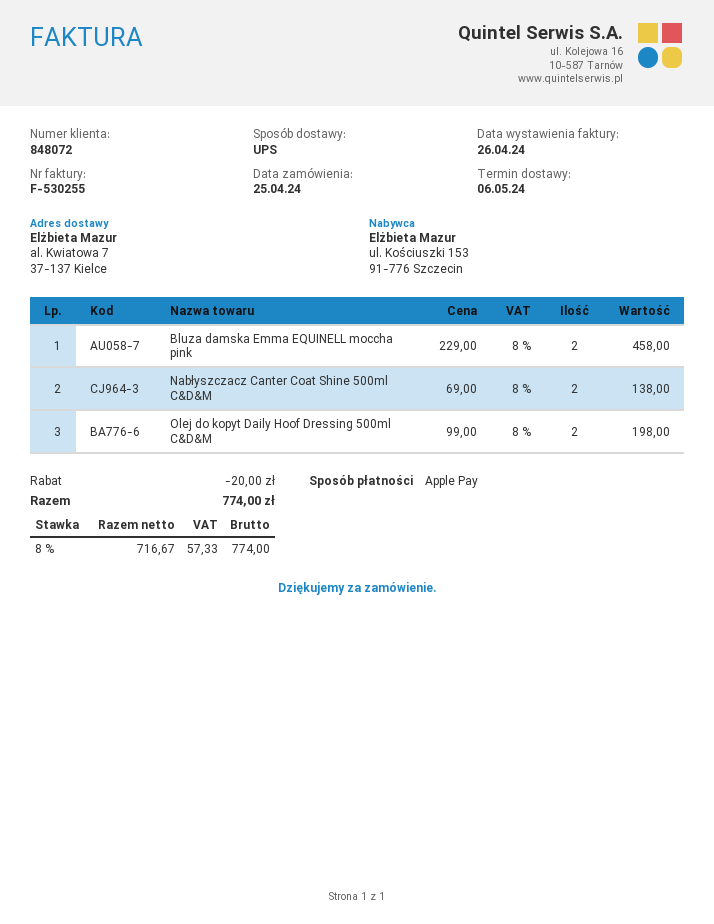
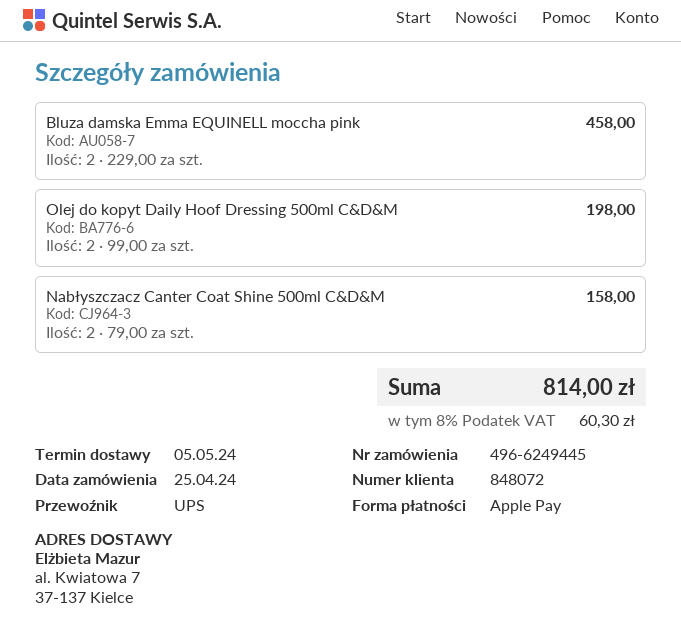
delivery date: 2024-05-06 -> 2024-05-05
Nabłyszczacz Canter Coat Shine 500ml C&D&M: 2 x 69.00 = 138.00 -> 2 x 79.00 = 158.00
discount: 20.00 -> none
tax: 8% = 57.33 -> 8% = 60.30
total: 774.00 -> 814.00

